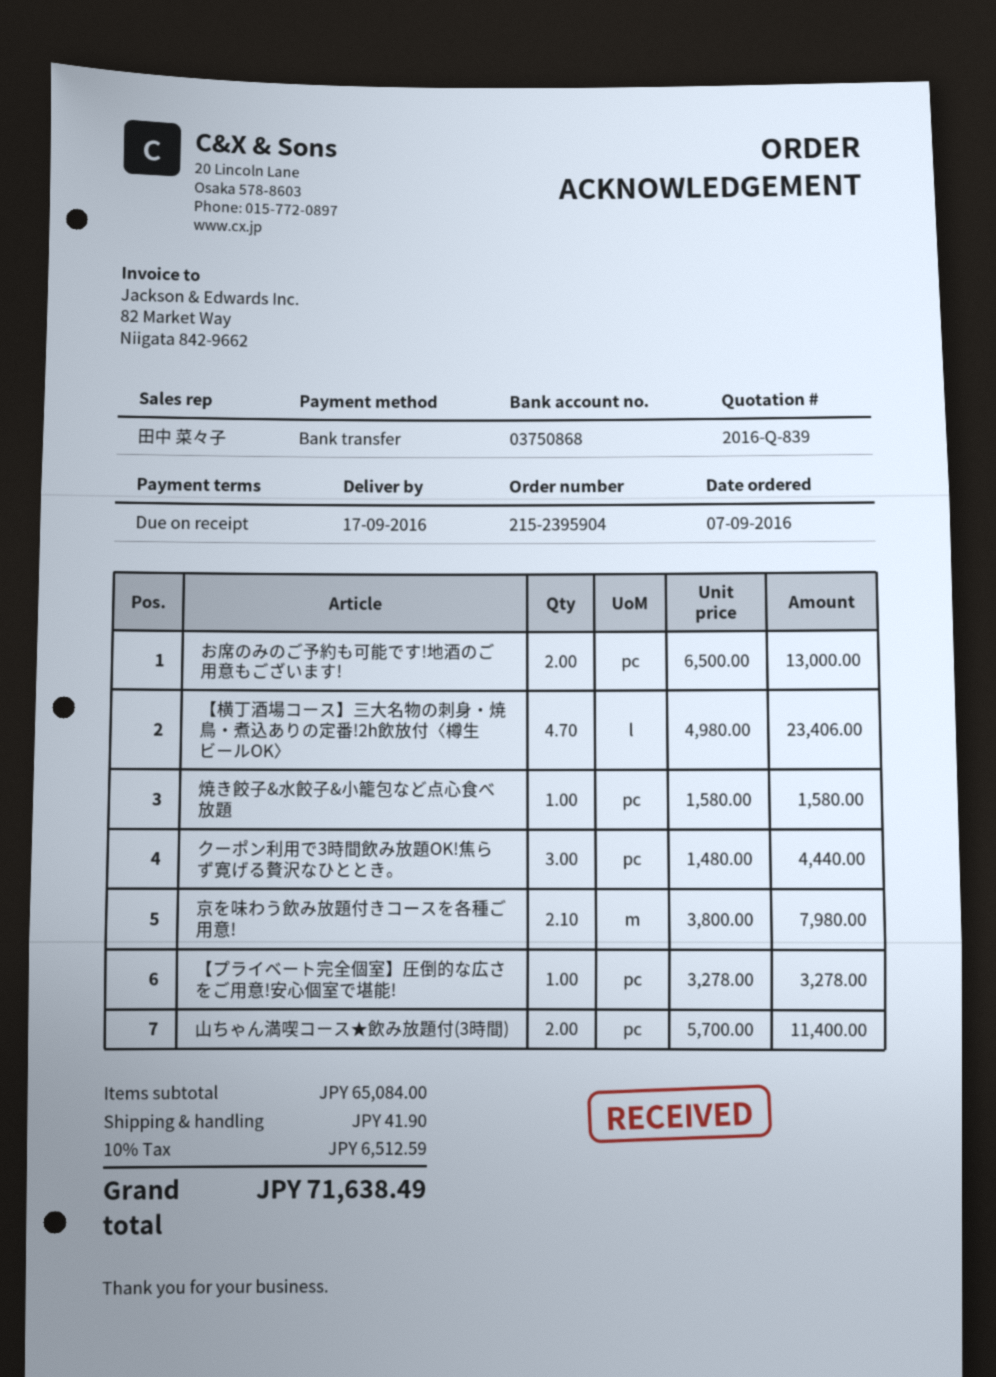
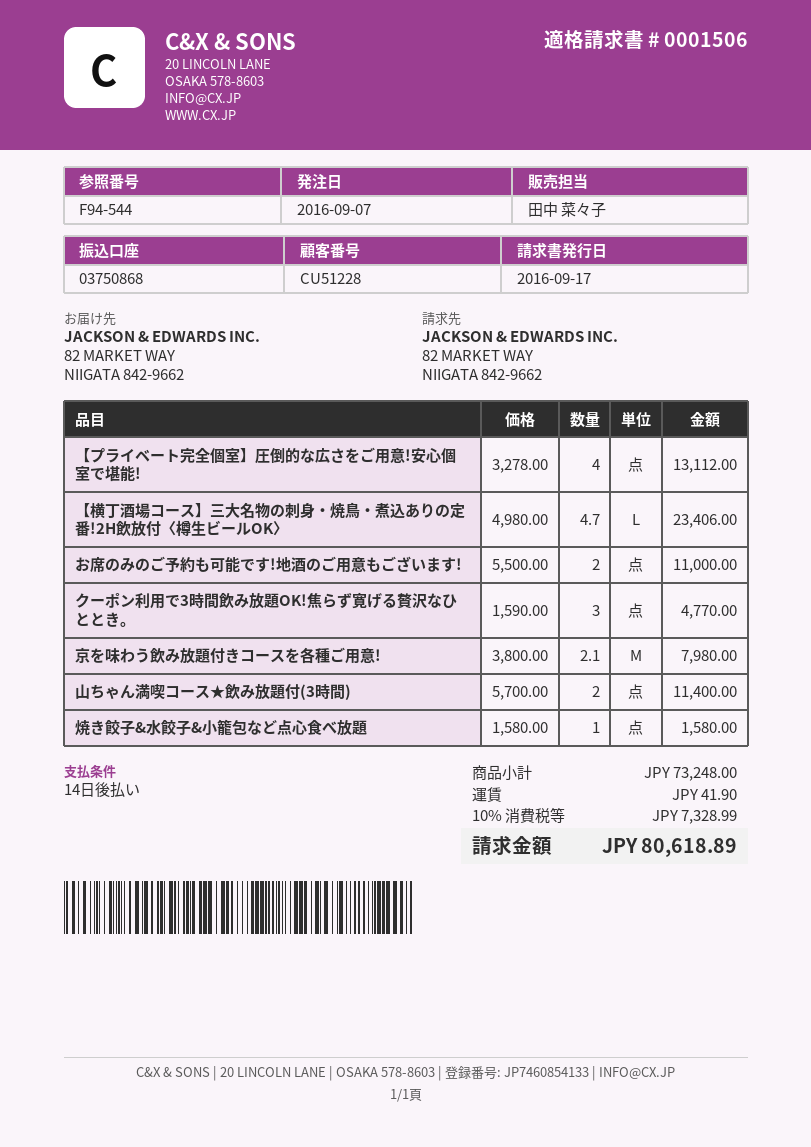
payment terms: on receipt -> 14 days
お席のみのご予約も可能です!地酒のご用意もございます!: 2 x 6500.00 = 13000.00 -> 2 x 5500.00 = 11000.00
クーポン利用で3時間飲み放題OK!焦らず寛げる贅沢なひととき。: 3 x 1480.00 = 4440.00 -> 3 x 1590.00 = 4770.00
【プライベート完全個室】圧倒的な広さをご用意!安心個室で堪能!: 1 x 3278.00 = 3278.00 -> 4 x 3278.00 = 13112.00
subtotal: 65084.00 -> 73248.00
tax: 10% = 6512.59 -> 10% = 7328.99
total: 71638.49 -> 80618.89

